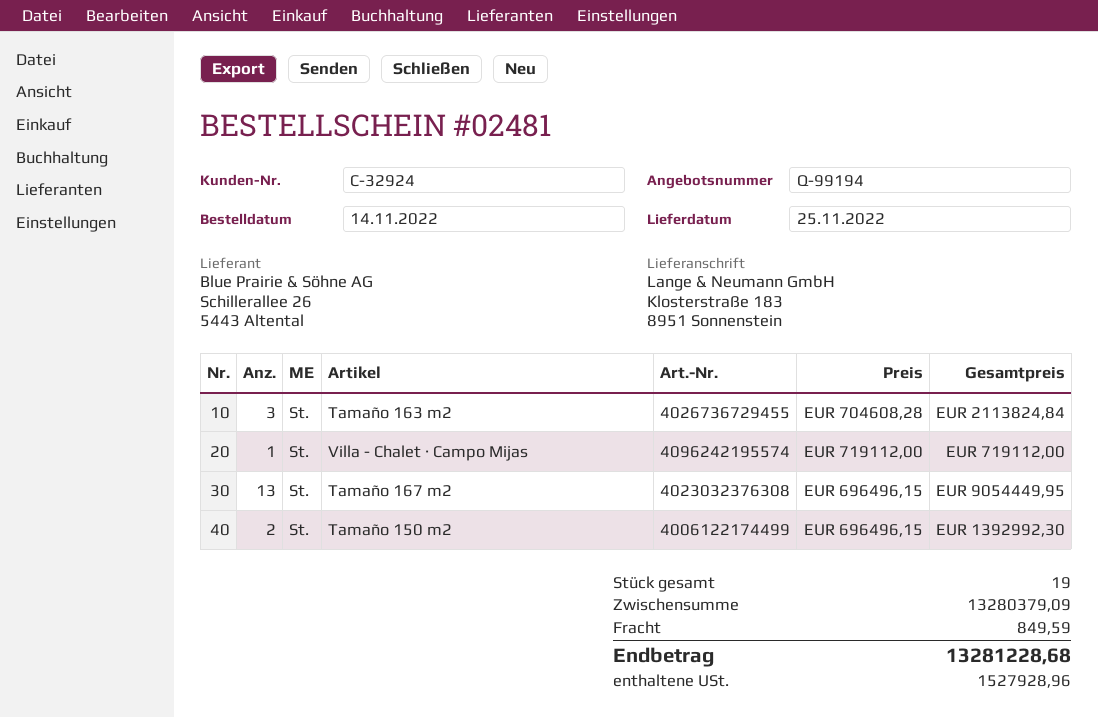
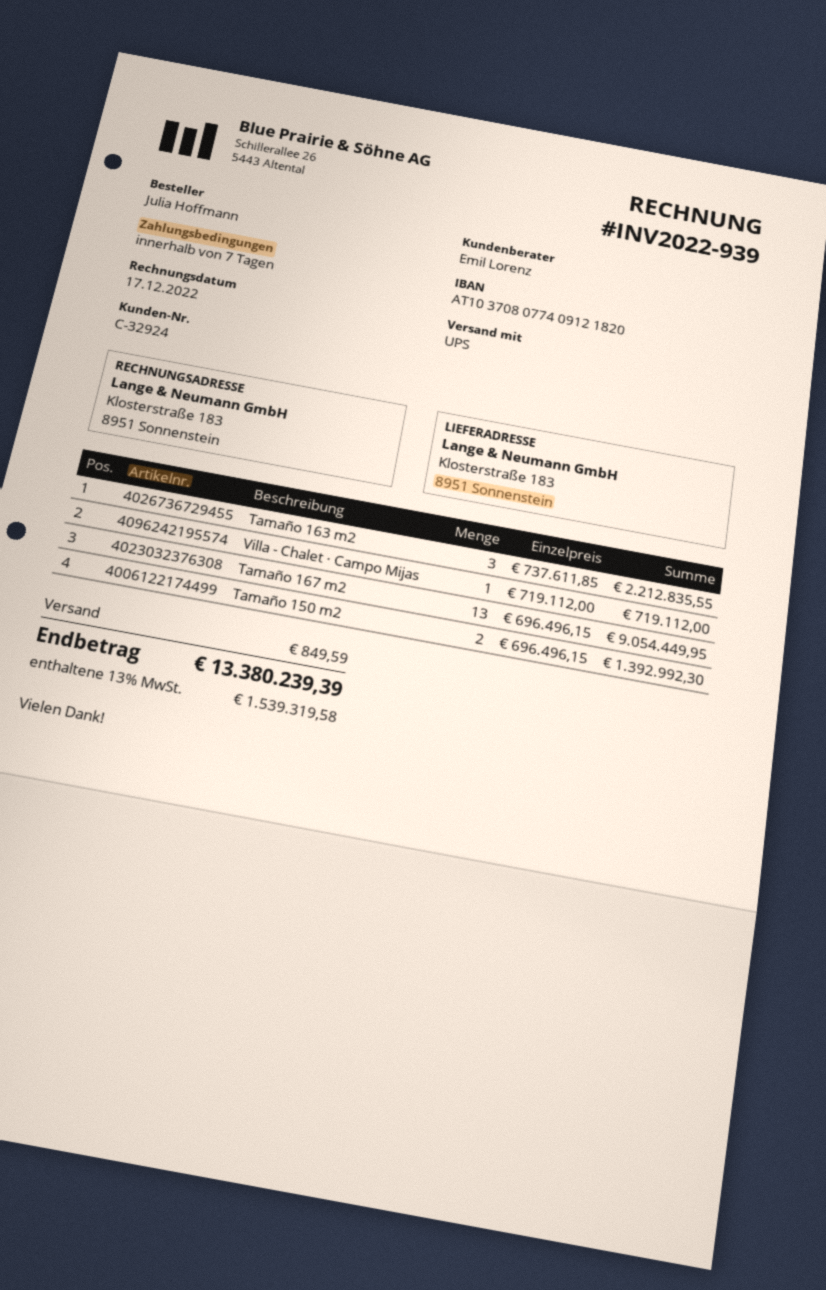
Tamaño 163 m2: 3 x 704608.28 = 2113824.84 -> 3 x 737611.85 = 2212835.55
tax: 1527928.96 -> 1539319.58
total: 13281228.68 -> 13380239.39

